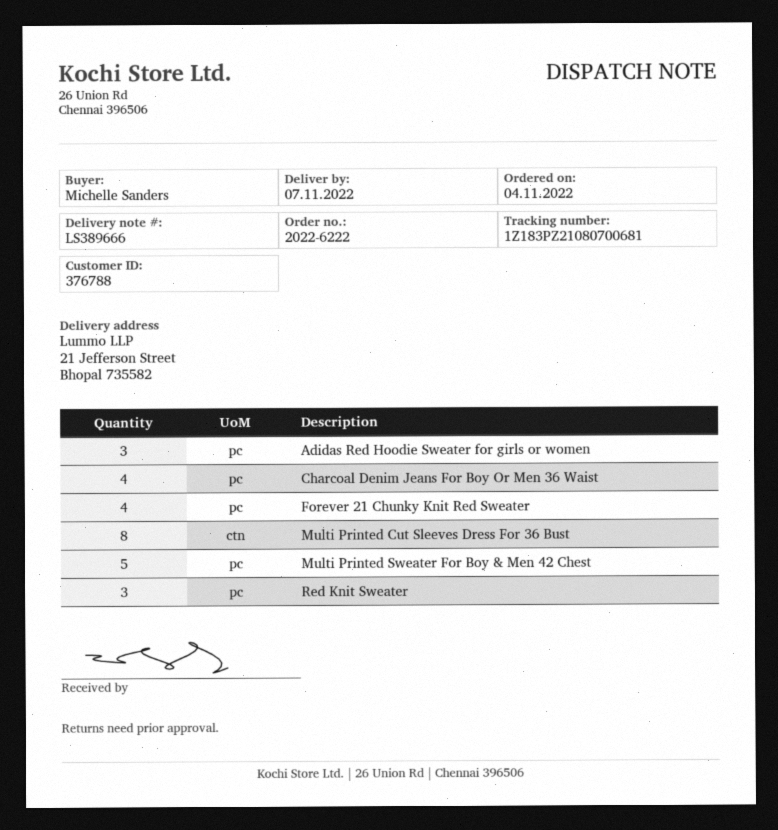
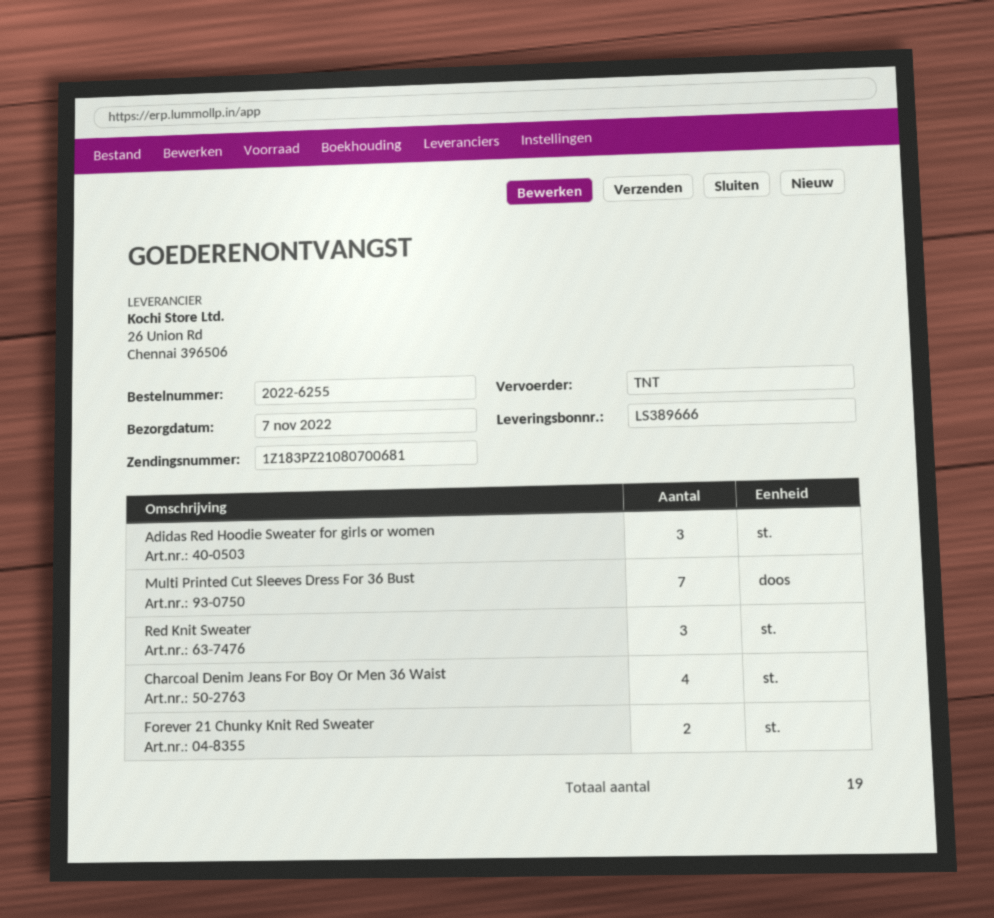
order number: 2022-6222 -> 2022-6255
Forever 21 Chunky Knit Red Sweater: 4 -> 2
Multi Printed Cut Sleeves Dress For 36 Bust: 8 -> 7
Multi Printed Sweater For Boy & Men 42 Chest: 5 -> none

